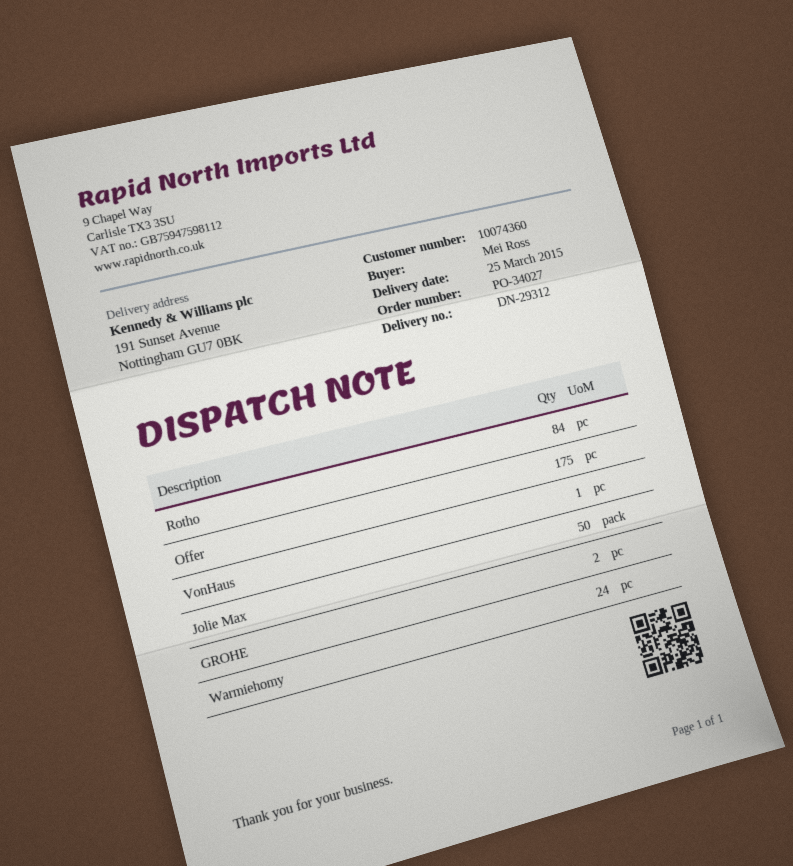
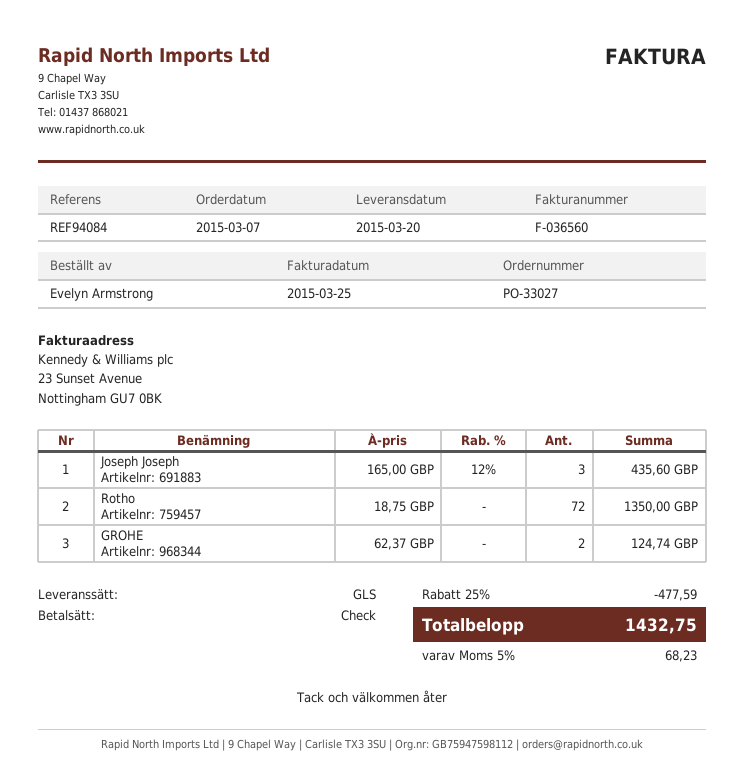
order number: PO-34027 -> PO-33027
delivery date: 2015-03-25 -> 2015-03-20
ordered by: Mei Ross -> Evelyn Armstrong
Rotho: 84 -> 72
Offer: 175 -> none
VonHaus: 1 -> none
Jolie Max: 50 -> none
Warmiehomy: 24 -> none
Joseph Joseph: none -> 3

